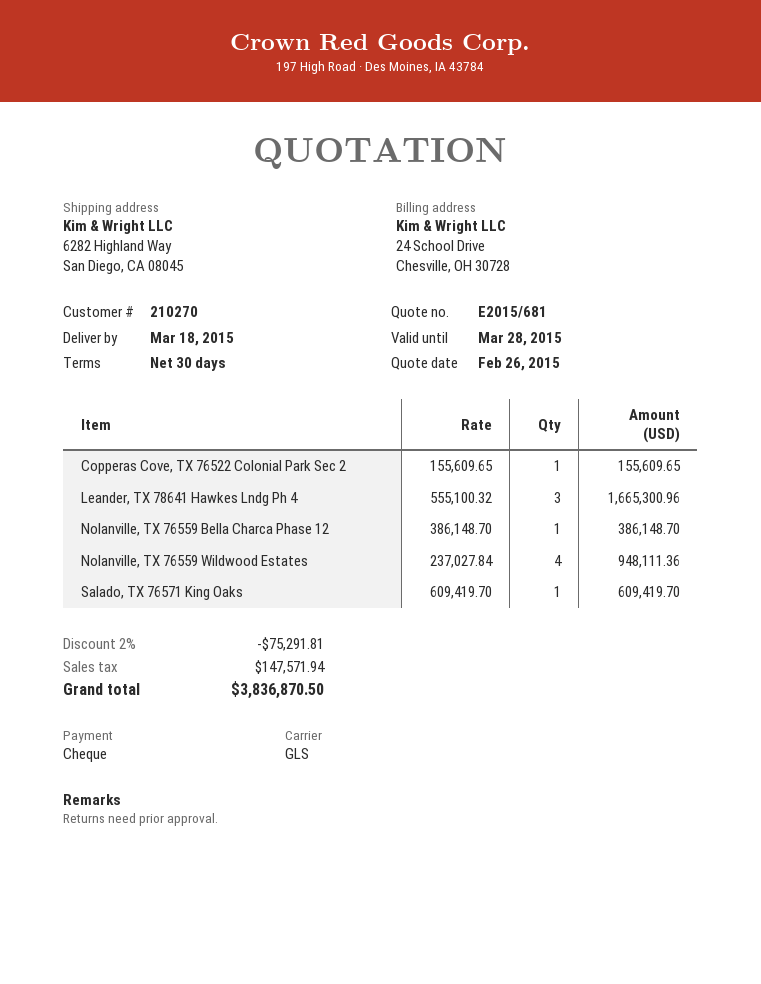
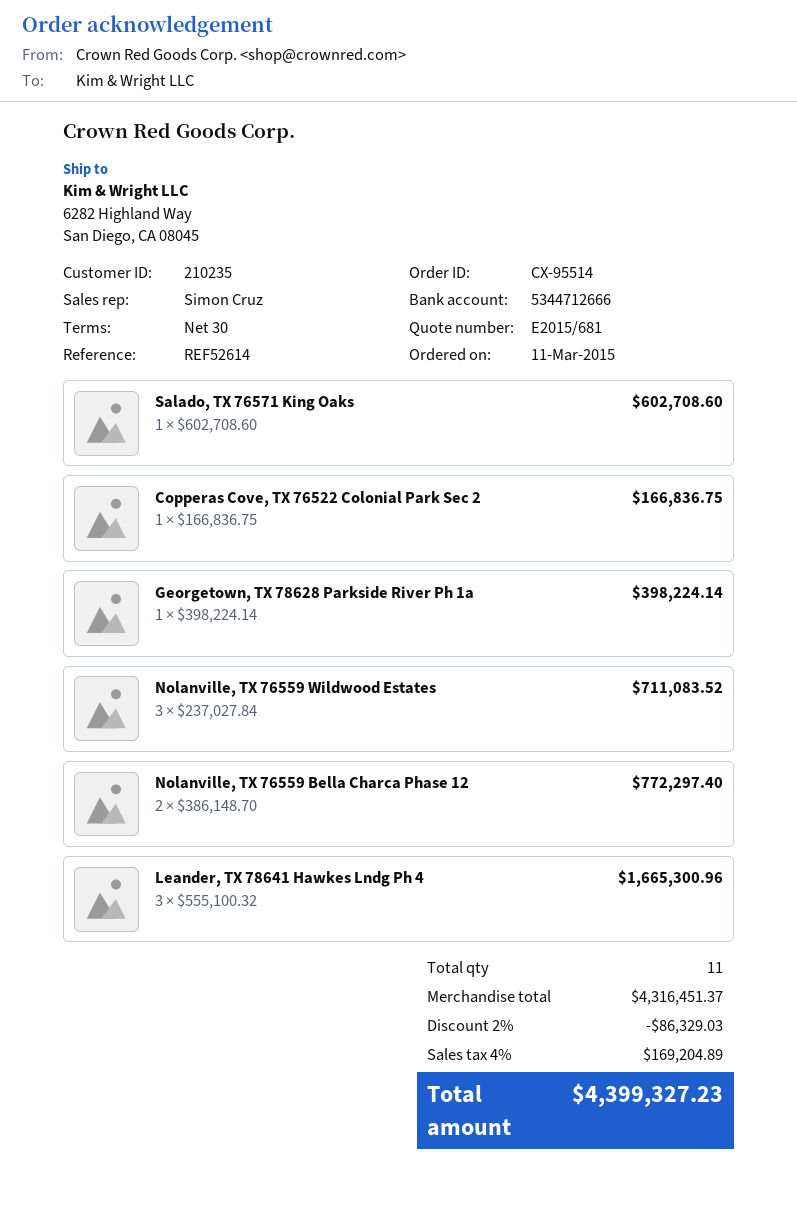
customer number: 210270 -> 210235
Copperas Cove, TX 76522 Colonial Park Sec 2: 1 x 155609.65 = 155609.65 -> 1 x 166836.75 = 166836.75
Nolanville, TX 76559 Bella Charca Phase 12: 1 x 386148.70 = 386148.70 -> 2 x 386148.70 = 772297.40
Nolanville, TX 76559 Wildwood Estates: 4 x 237027.84 = 948111.36 -> 3 x 237027.84 = 711083.52
Salado, TX 76571 King Oaks: 1 x 609419.70 = 609419.70 -> 1 x 602708.60 = 602708.60
Georgetown, TX 78628 Parkside River Ph 1a: none -> 1 x 398224.14 = 398224.14
discount: 2% = 75291.81 -> 2% = 86329.03
tax: 147571.94 -> 169204.89
total: 3836870.50 -> 4399327.23

